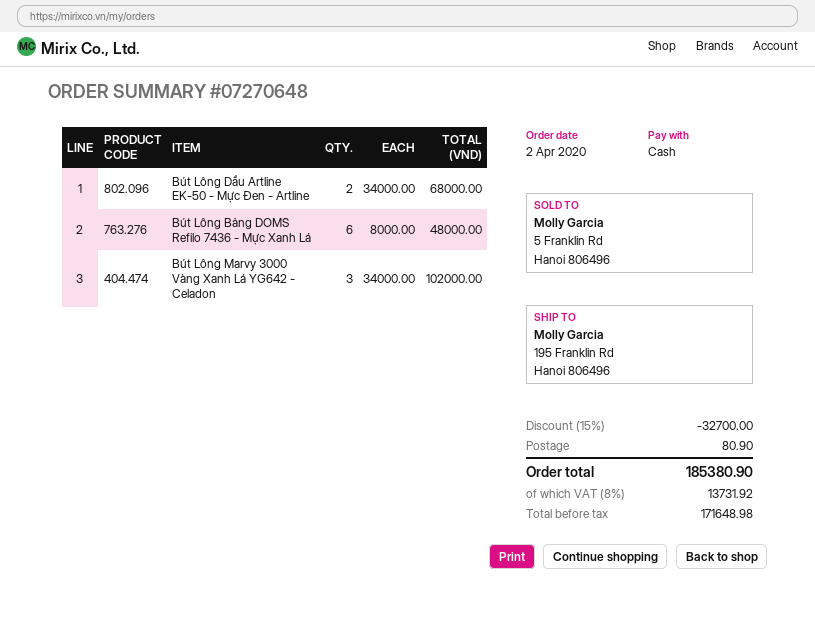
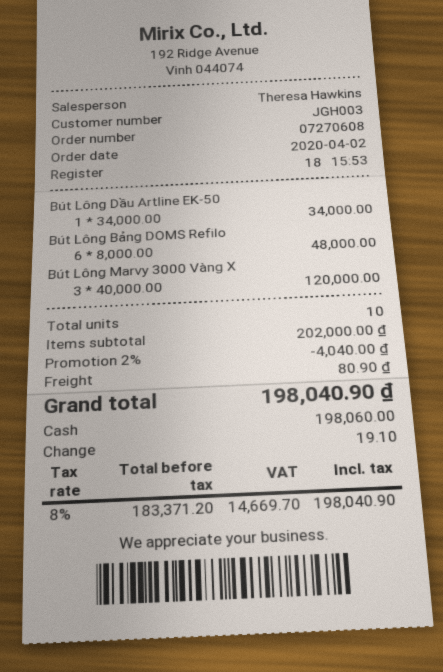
order number: 07270648 -> 07270608
Bút Lông Dầu Artline EK-50 - Mực Đen - Artline: 2 x 34000.00 = 68000.00 -> 1 x 34000.00 = 34000.00
Bút Lông Marvy 3000 Vàng Xanh Lá YG642 - Celadon: 3 x 34000.00 = 102000.00 -> 3 x 40000.00 = 120000.00
discount: 15% = 32700.00 -> 2% = 4040.00
net: 171648.98 -> 183371.20
tax: 8% = 13731.92 -> 8% = 14669.70
total: 185380.90 -> 198040.90

